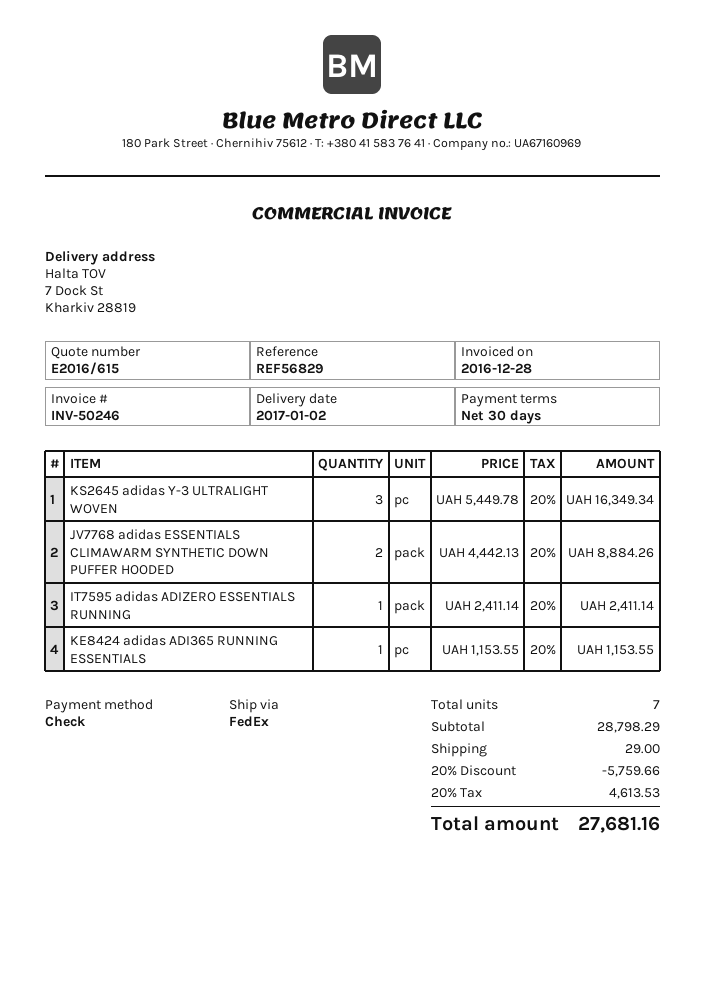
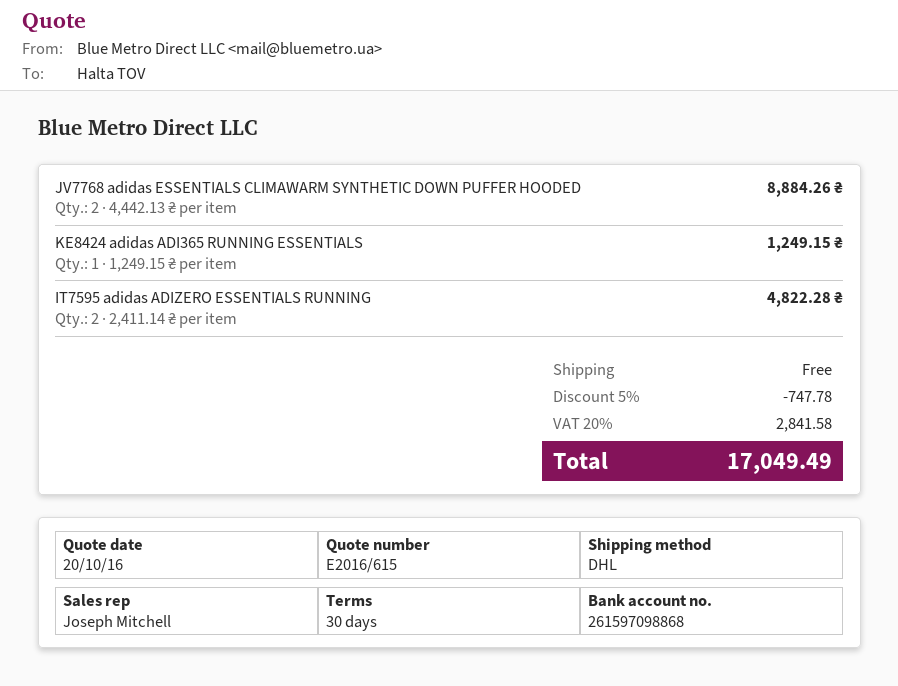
shipping method: FedEx -> DHL
KS2645 adidas Y-3 ULTRALIGHT WOVEN: 3 x 5449.78 = 16349.34 -> none
IT7595 adidas ADIZERO ESSENTIALS RUNNING: 1 x 2411.14 = 2411.14 -> 2 x 2411.14 = 4822.28
KE8424 adidas ADI365 RUNNING ESSENTIALS: 1 x 1153.55 = 1153.55 -> 1 x 1249.15 = 1249.15
discount: 20% = 5759.66 -> 5% = 747.78
shipping: 29.00 -> 0.00
tax: 20% = 4613.53 -> 20% = 2841.58
total: 27681.16 -> 17049.49

